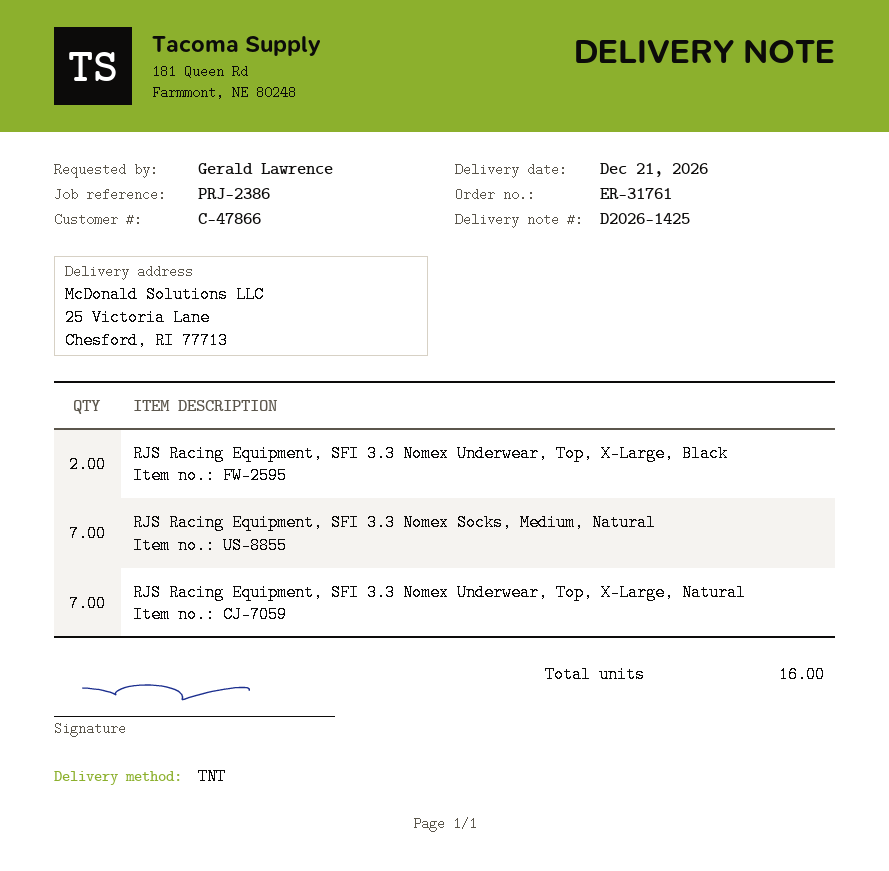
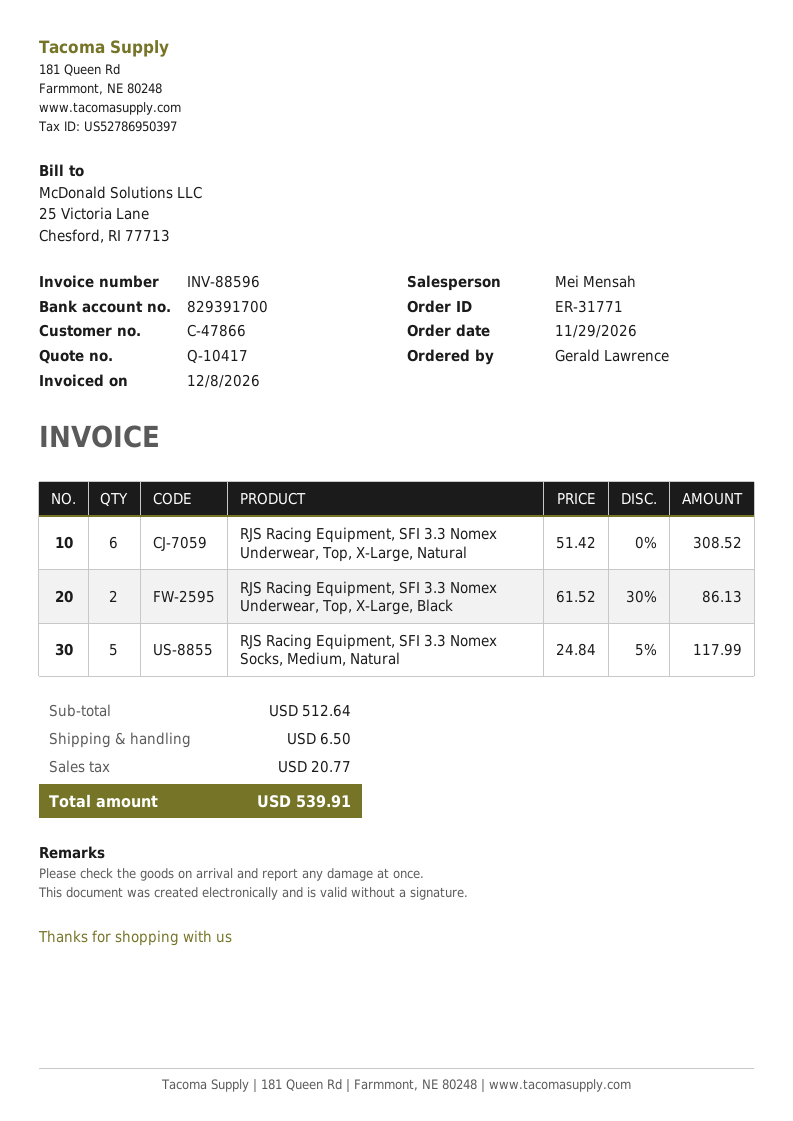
order number: ER-31761 -> ER-31771
RJS Racing Equipment, SFI 3.3 Nomex Socks, Medium, Natural: 7 -> 5
RJS Racing Equipment, SFI 3.3 Nomex Underwear, Top, X-Large, Natural: 7 -> 6

